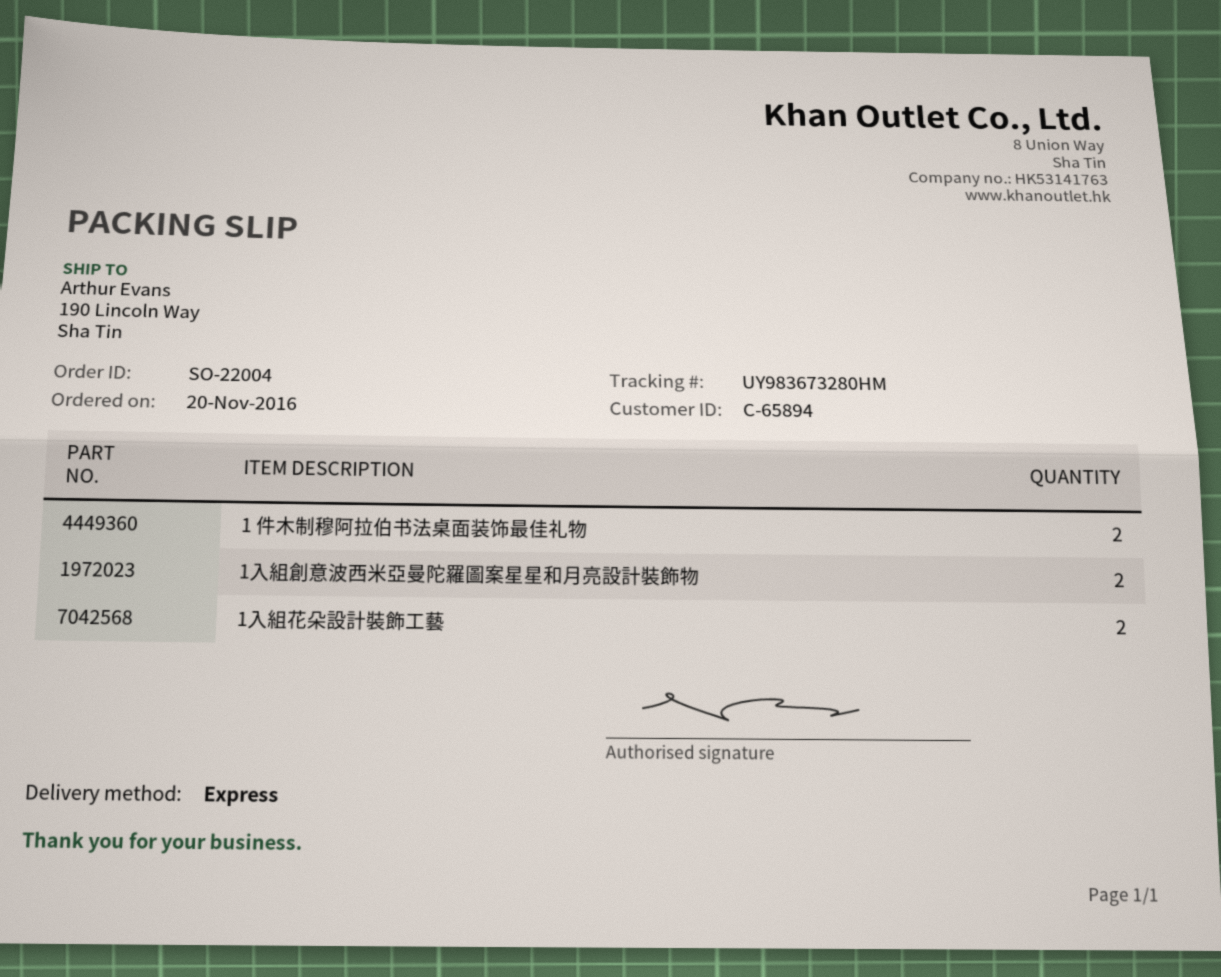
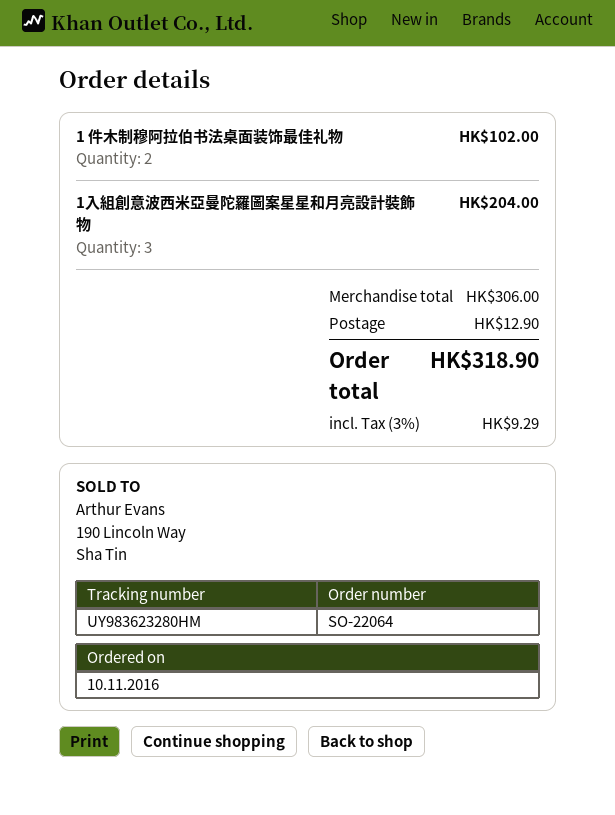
order number: SO-22004 -> SO-22064
order date: 2016-11-20 -> 2016-11-10
tracking number: UY983673280HM -> UY983623280HM
1入組創意波西米亞曼陀羅圖案星星和月亮設計裝飾物: 2 -> 3
1入組花朵設計裝飾工藝: 2 -> none

